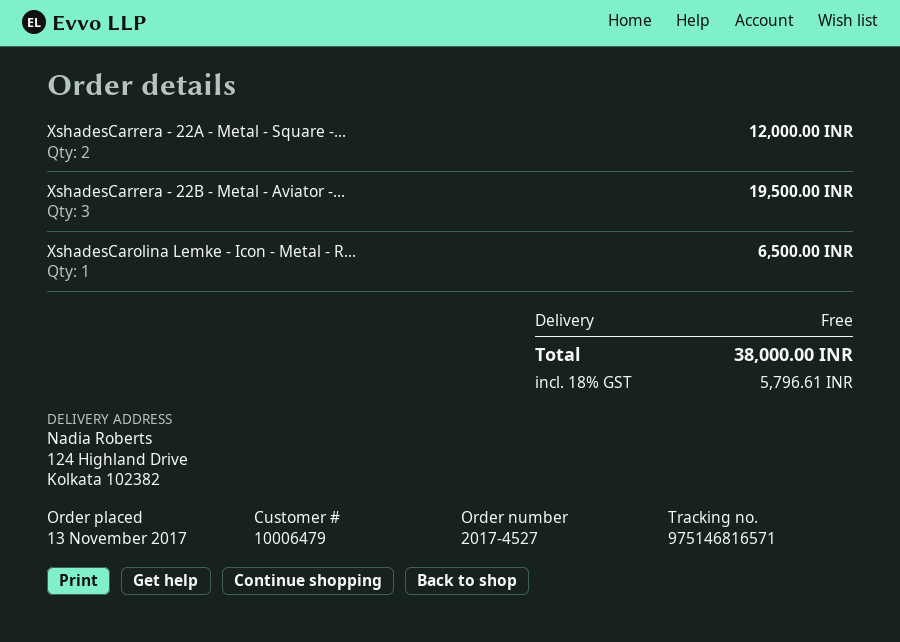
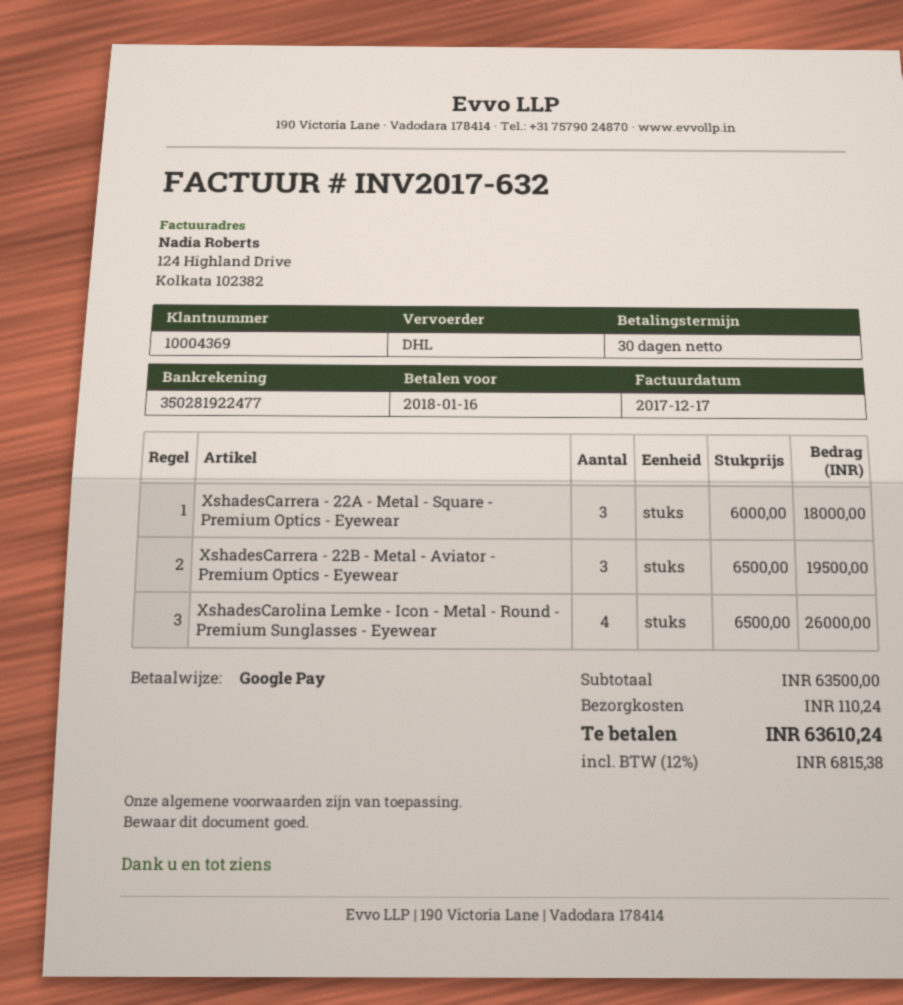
customer number: 10006479 -> 10004369
XshadesCarrera - 22A - Metal - Square -...: 2 for 12000.00 -> 3 for 18000.00
XshadesCarolina Lemke - Icon - Metal - R...: 1 for 6500.00 -> 4 for 26000.00
shipping: 0.00 -> 110.24
tax: 18% = 5796.61 -> 12% = 6815.38
total: 38000.00 -> 63610.24

